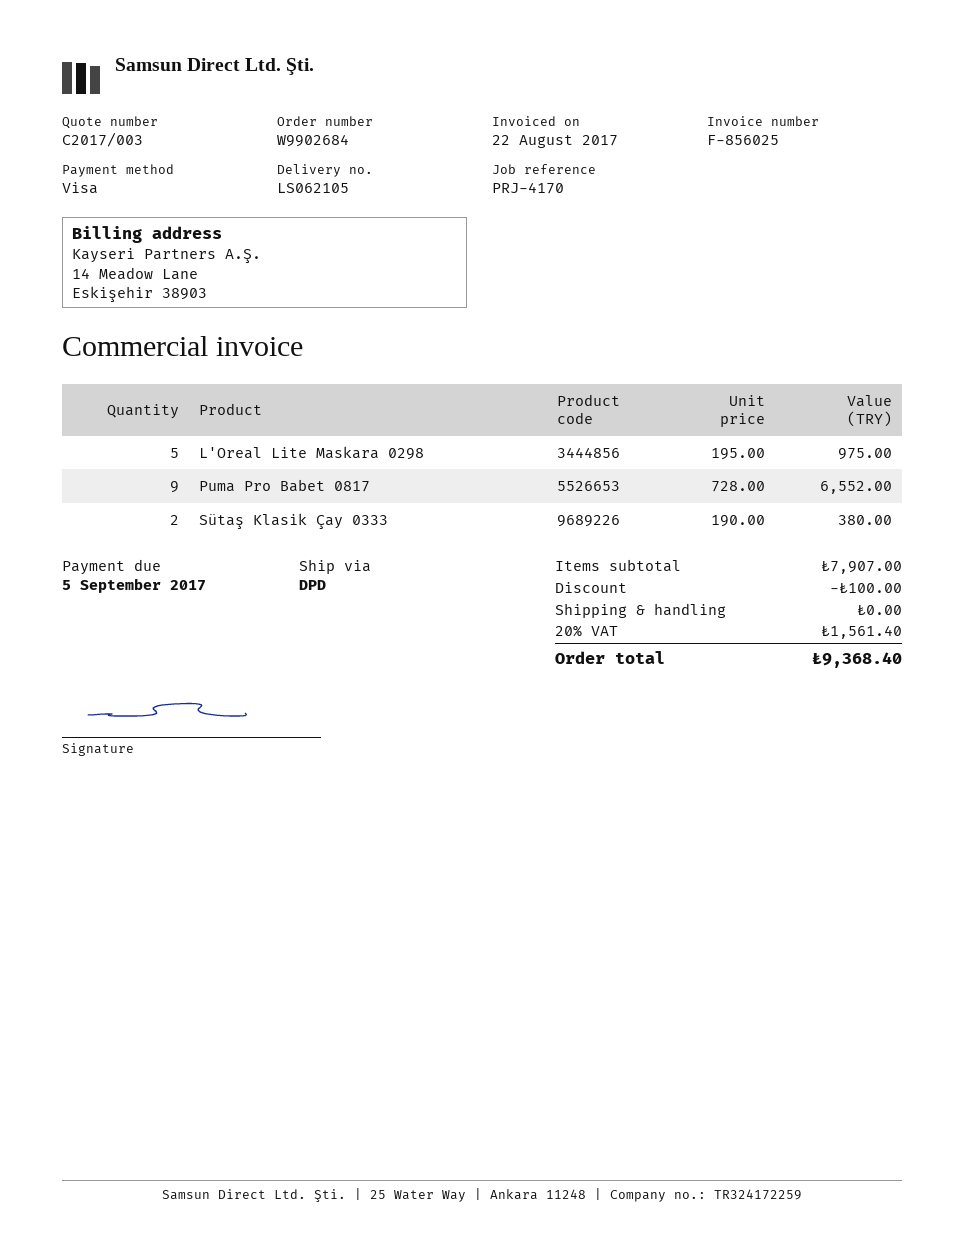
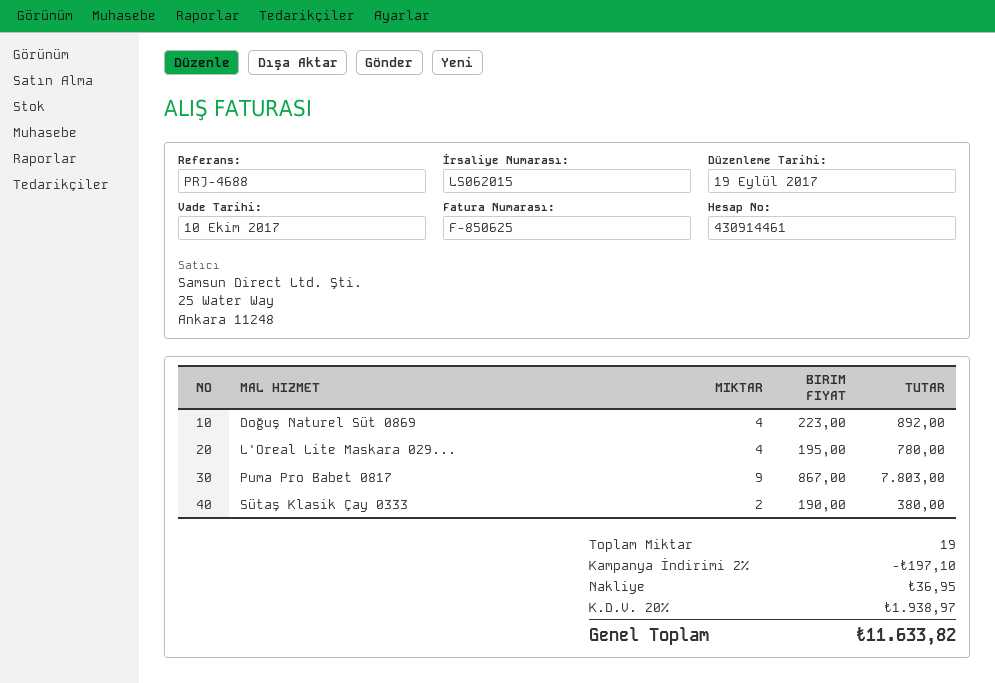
delivery note number: LS062105 -> LS062015
invoice number: F-856025 -> F-850625
invoice date: 2017-08-22 -> 2017-09-19
due date: 2017-09-05 -> 2017-10-10
reference: PRJ-4170 -> PRJ-4688
L'Oreal Lite Maskara 0298: 5 x 195.00 = 975.00 -> 4 x 195.00 = 780.00
Puma Pro Babet 0817: 9 x 728.00 = 6552.00 -> 9 x 867.00 = 7803.00
Doğuş Naturel Süt 0869: none -> 4 x 223.00 = 892.00
discount: 100.00 -> 197.10
shipping: 0.00 -> 36.95
tax: 20% = 1561.40 -> 20% = 1938.97
total: 9368.40 -> 11633.82

